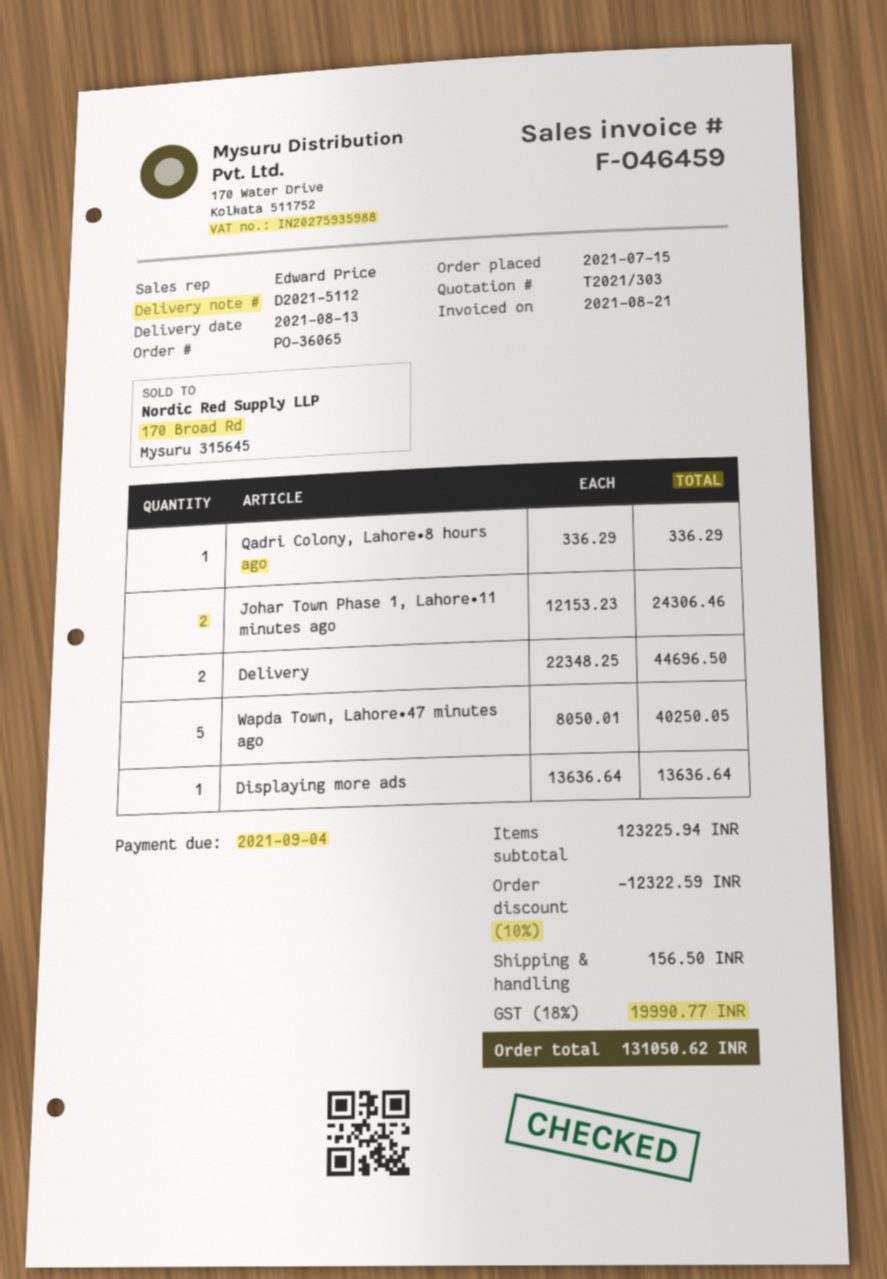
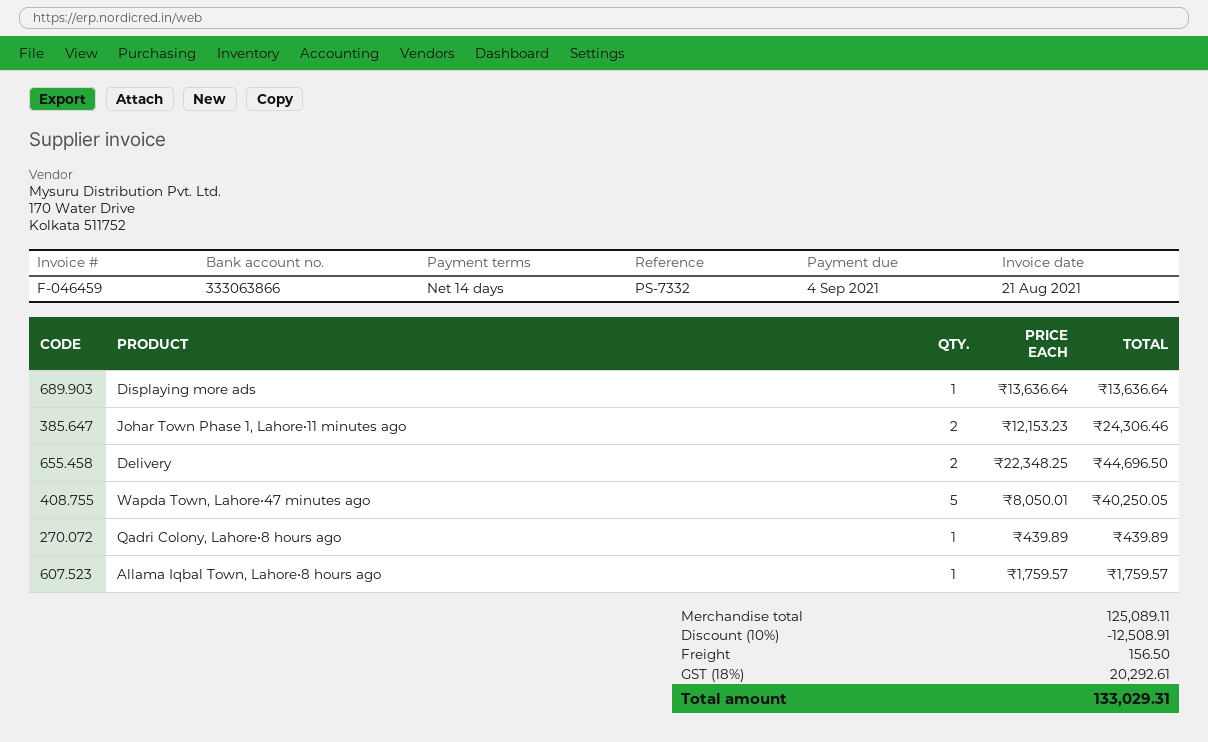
Qadri Colony, Lahore•8 hours ago: 1 x 336.29 = 336.29 -> 1 x 439.89 = 439.89
Allama Iqbal Town, Lahore•8 hours ago: none -> 1 x 1759.57 = 1759.57
subtotal: 123225.94 -> 125089.11
discount: 10% = 12322.59 -> 10% = 12508.91
tax: 18% = 19990.77 -> 18% = 20292.61
total: 131050.62 -> 133029.31

